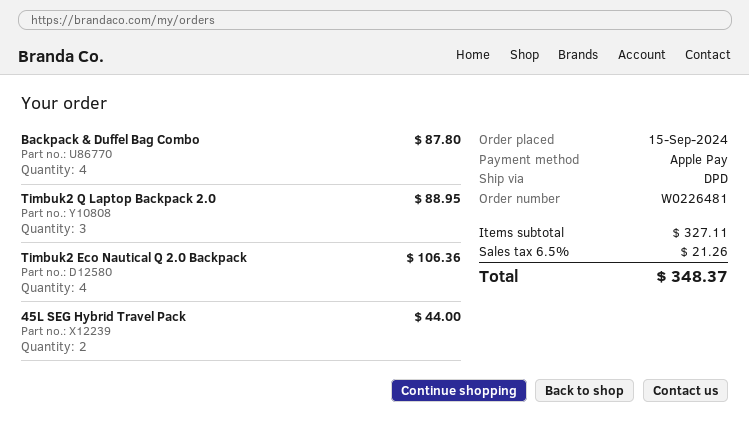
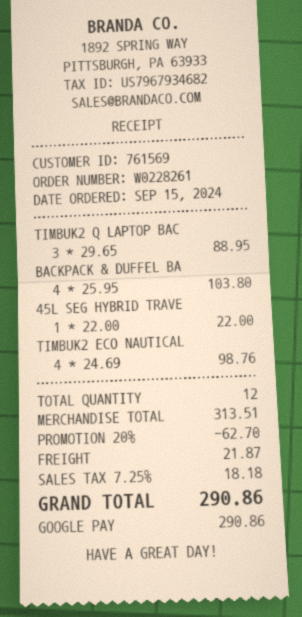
order number: W0226481 -> W0228261
payment method: Apple Pay -> Google Pay
Backpack & Duffel Bag Combo: 4 for 87.80 -> 4 for 103.80
Timbuk2 Eco Nautical Q 2.0 Backpack: 4 for 106.36 -> 4 for 98.76
45L SEG Hybrid Travel Pack: 2 for 44.00 -> 1 for 22.00
subtotal: 327.11 -> 313.51
discount: none -> 20% = 62.70
shipping: none -> 21.87
tax: 6.5% = 21.26 -> 7.25% = 18.18
total: 348.37 -> 290.86

